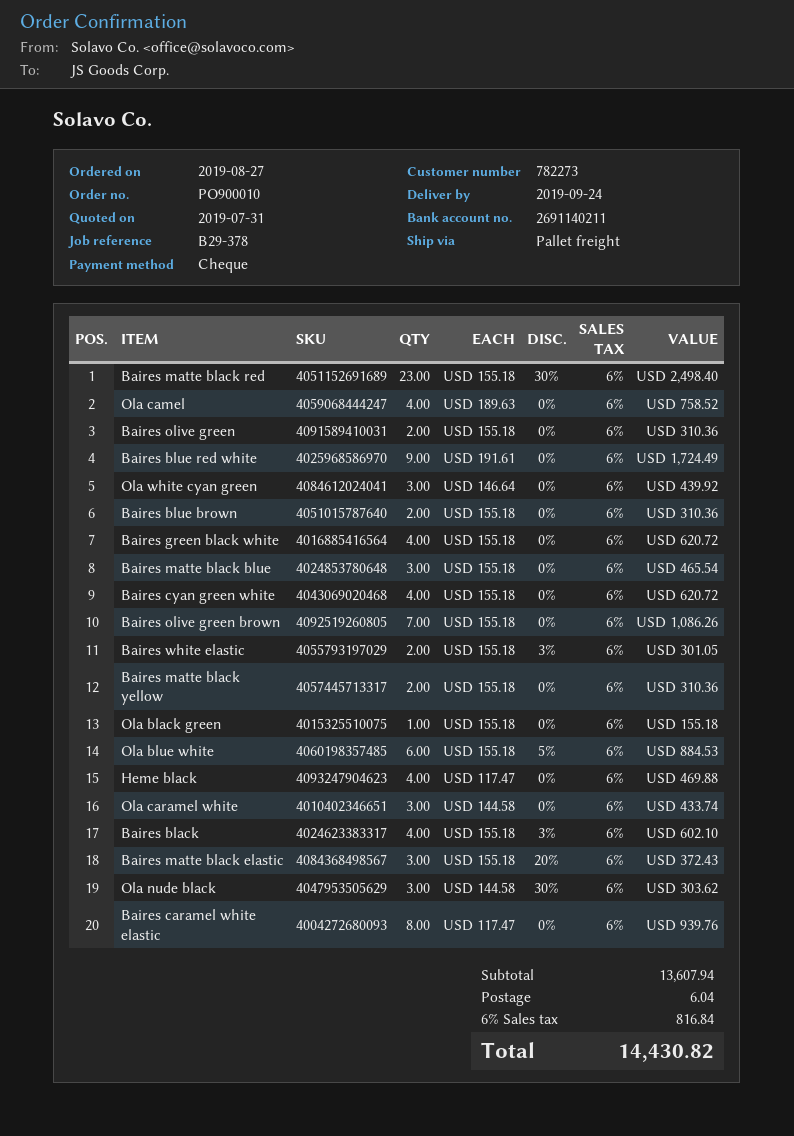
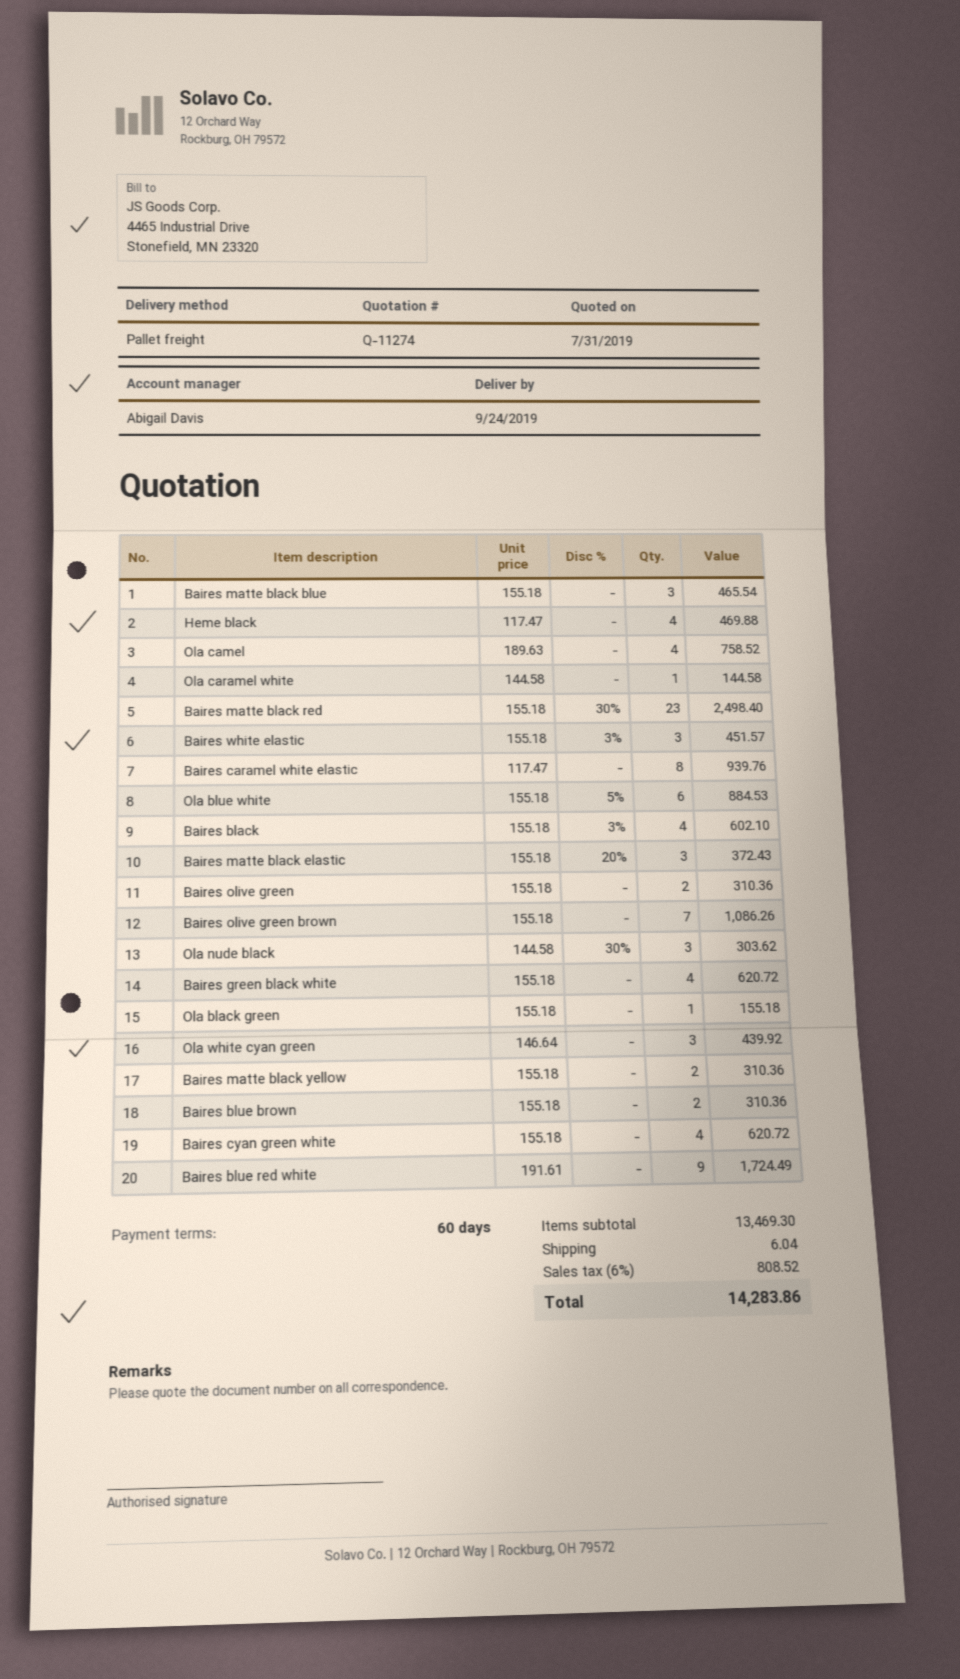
Baires white elastic: 2 x 155.18 - 3% = 301.05 -> 3 x 155.18 - 3% = 451.57
Ola caramel white: 3 x 144.58 = 433.74 -> 1 x 144.58 = 144.58
subtotal: 13607.94 -> 13469.30
tax: 6% = 816.84 -> 6% = 808.52
total: 14430.82 -> 14283.86

